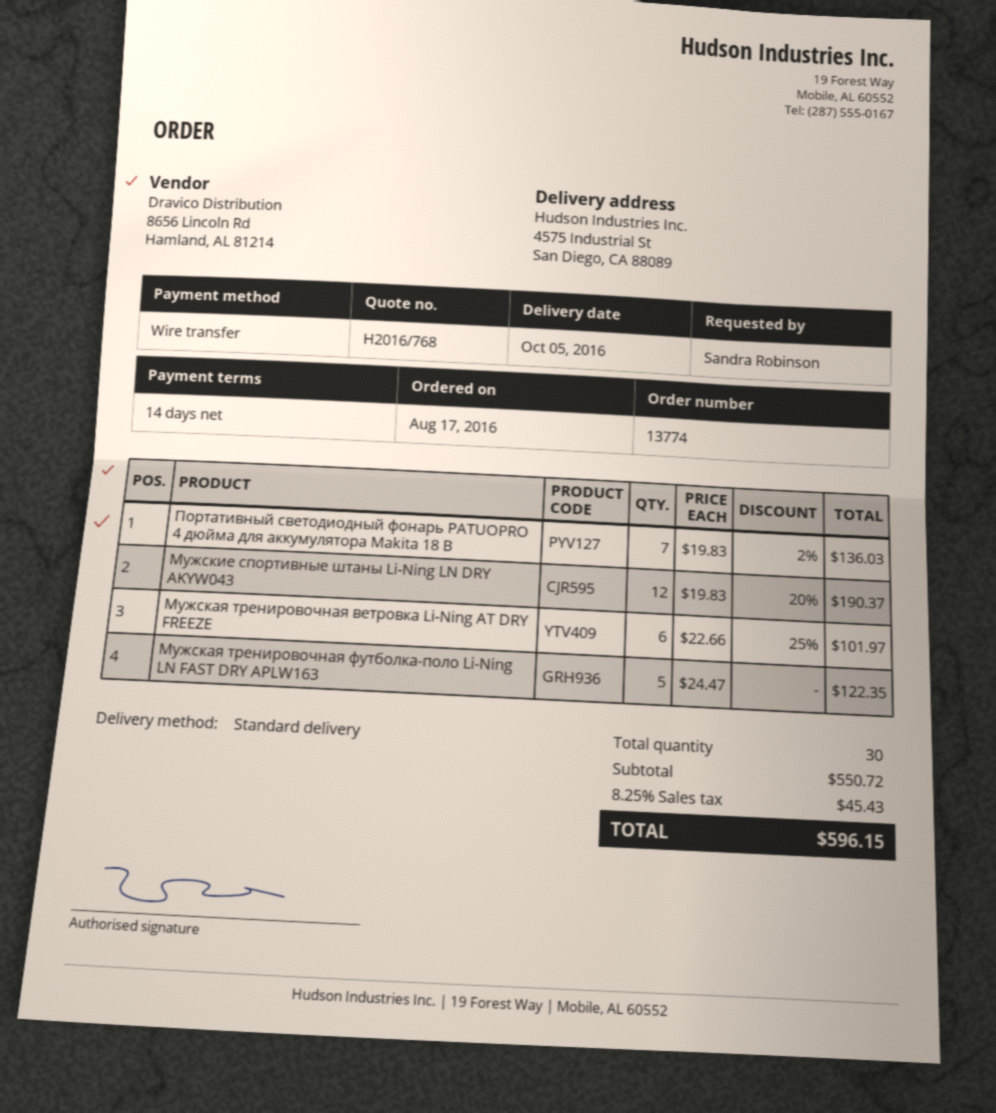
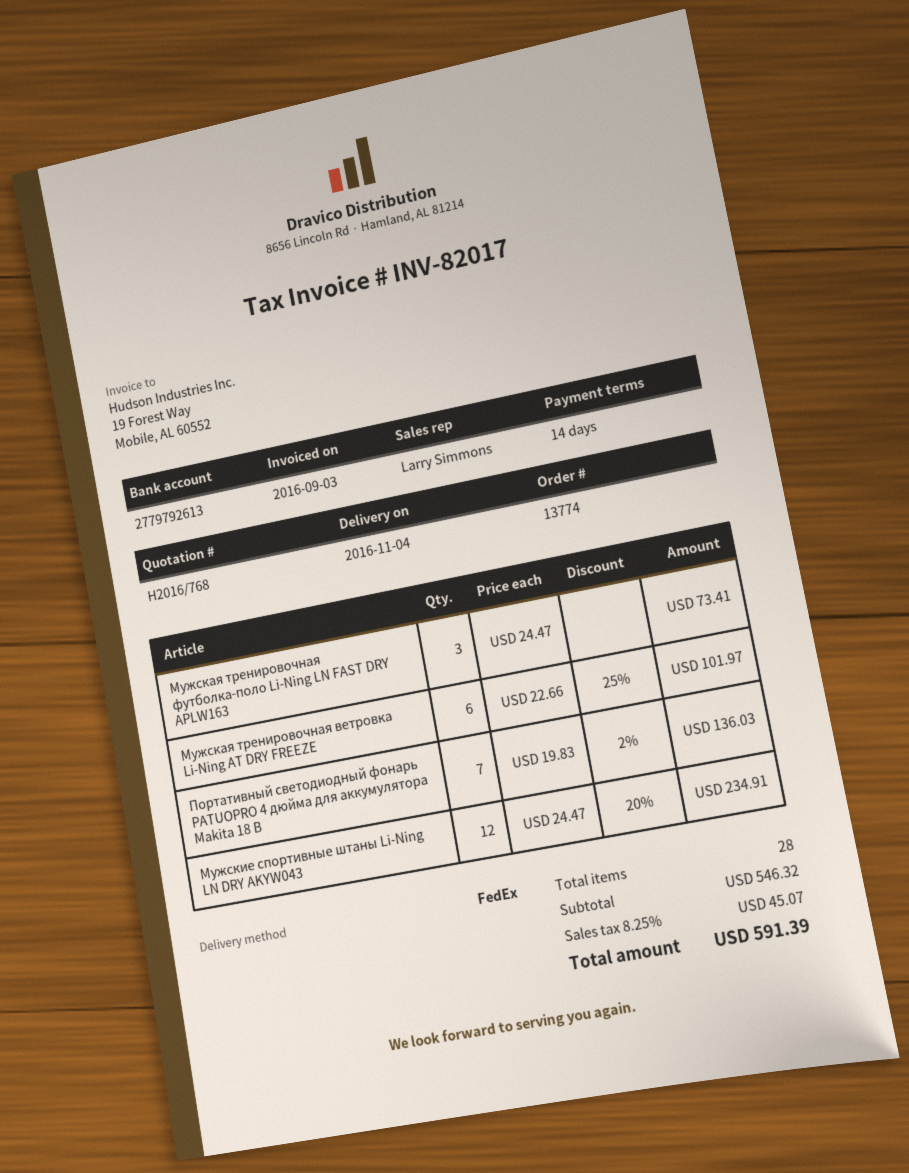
delivery date: 2016-10-05 -> 2016-11-04
shipping method: standard -> FedEx
Мужские спортивные штаны Li-Ning LN DRY AKYW043: 12 x 19.83 - 20% = 190.37 -> 12 x 24.47 - 20% = 234.91
Мужская тренировочная футболка-поло Li-Ning LN FAST DRY APLW163: 5 x 24.47 = 122.35 -> 3 x 24.47 = 73.41
total quantity: 30 -> 28
subtotal: 550.72 -> 546.32
tax: 8.25% = 45.43 -> 8.25% = 45.07
total: 596.15 -> 591.39

